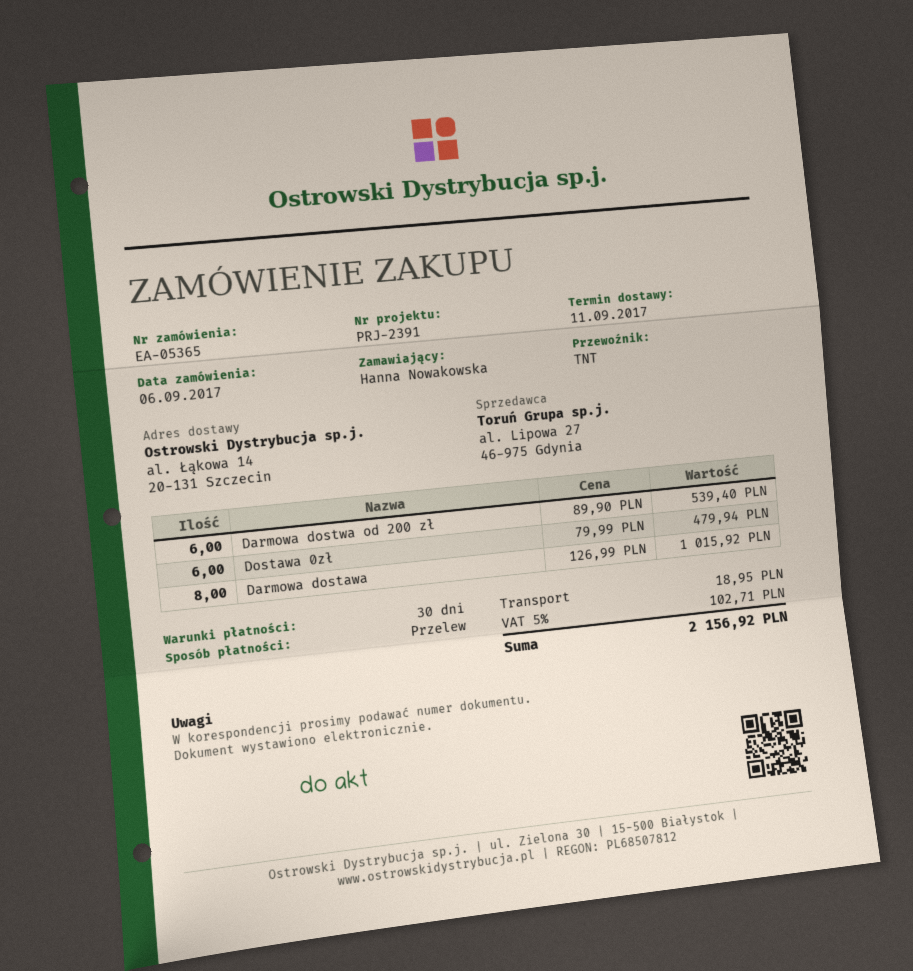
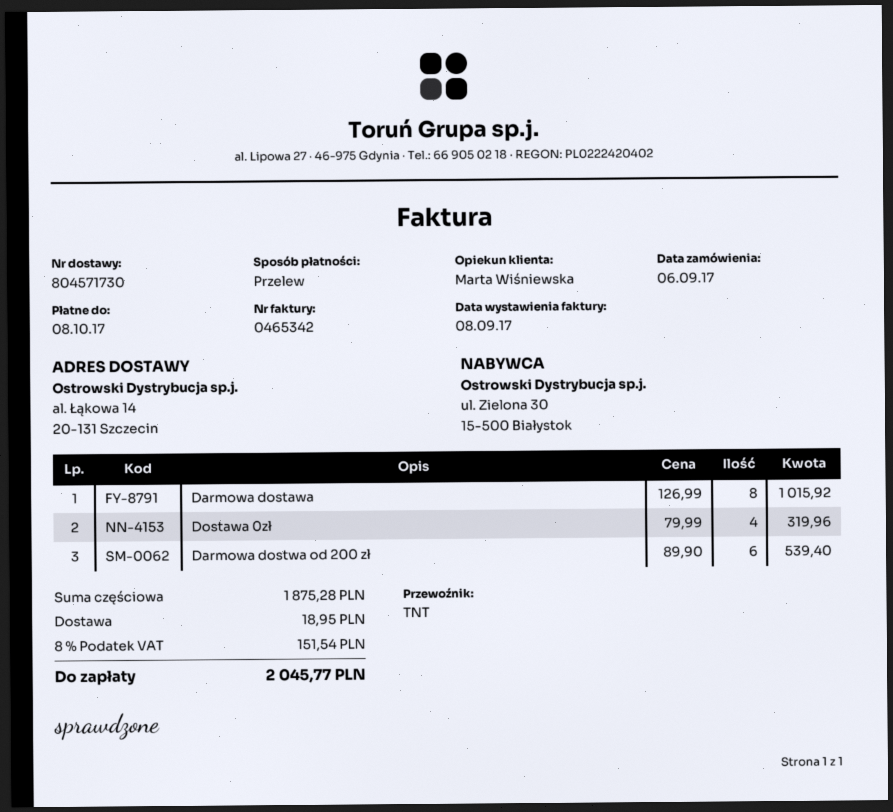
Dostawa 0zł: 6 x 79.99 = 479.94 -> 4 x 79.99 = 319.96
tax: 5% = 102.71 -> 8% = 151.54
total: 2156.92 -> 2045.77

